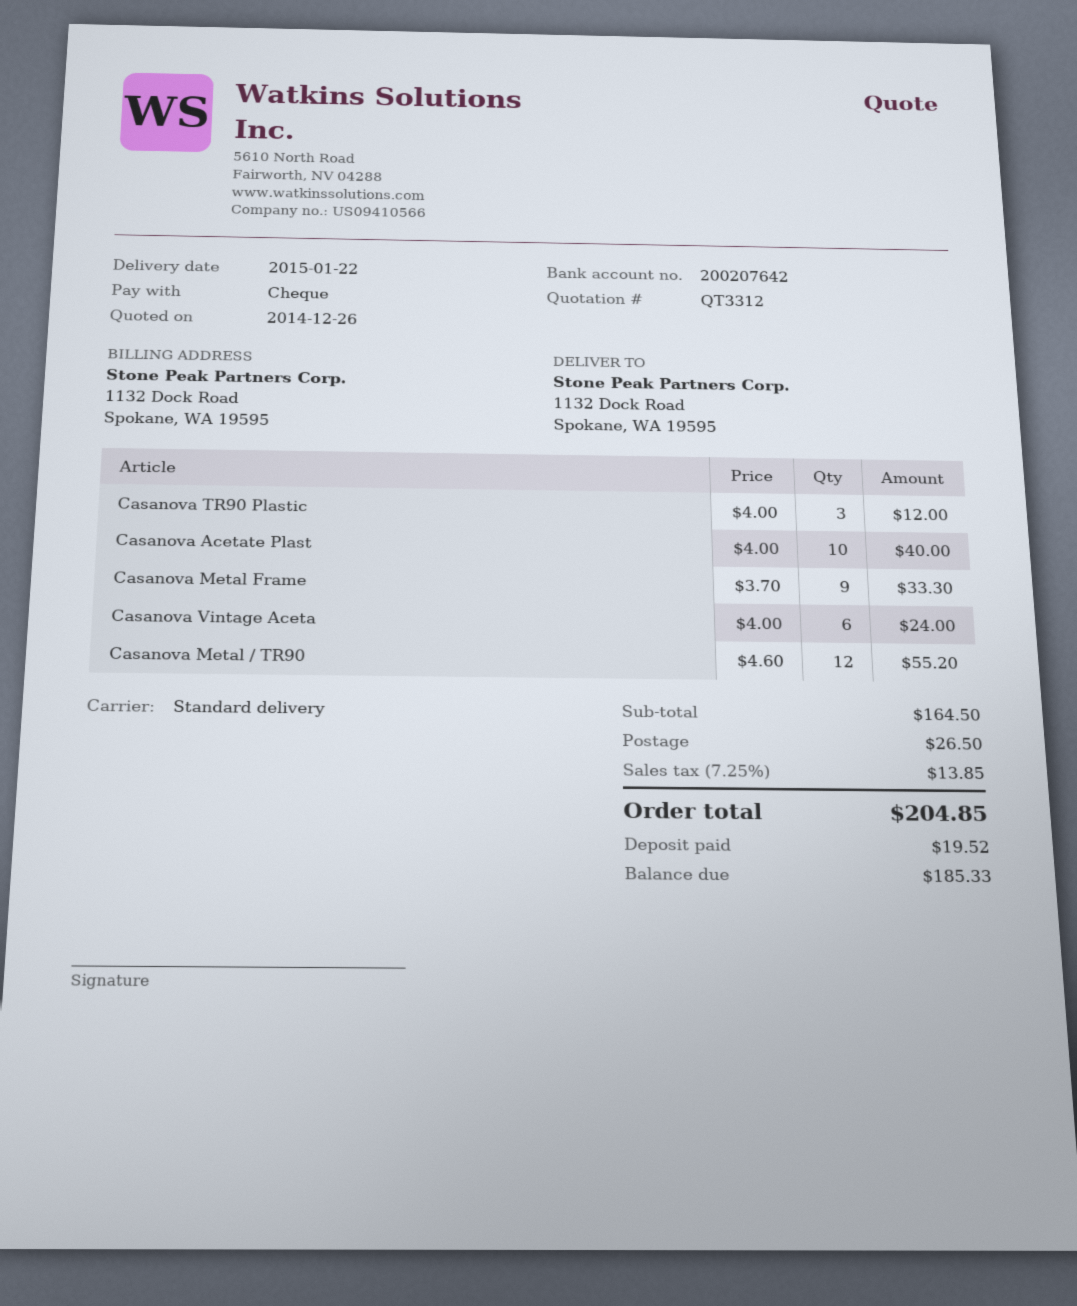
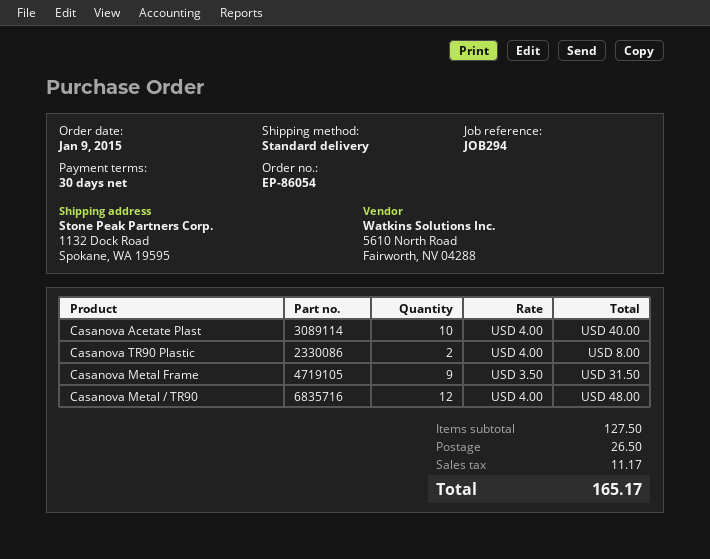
Casanova TR90 Plastic: 3 x 4.00 = 12.00 -> 2 x 4.00 = 8.00
Casanova Metal Frame: 9 x 3.70 = 33.30 -> 9 x 3.50 = 31.50
Casanova Vintage Aceta: 6 x 4.00 = 24.00 -> none
Casanova Metal / TR90: 12 x 4.60 = 55.20 -> 12 x 4.00 = 48.00
subtotal: 164.50 -> 127.50
tax: 13.85 -> 11.17
total: 204.85 -> 165.17

